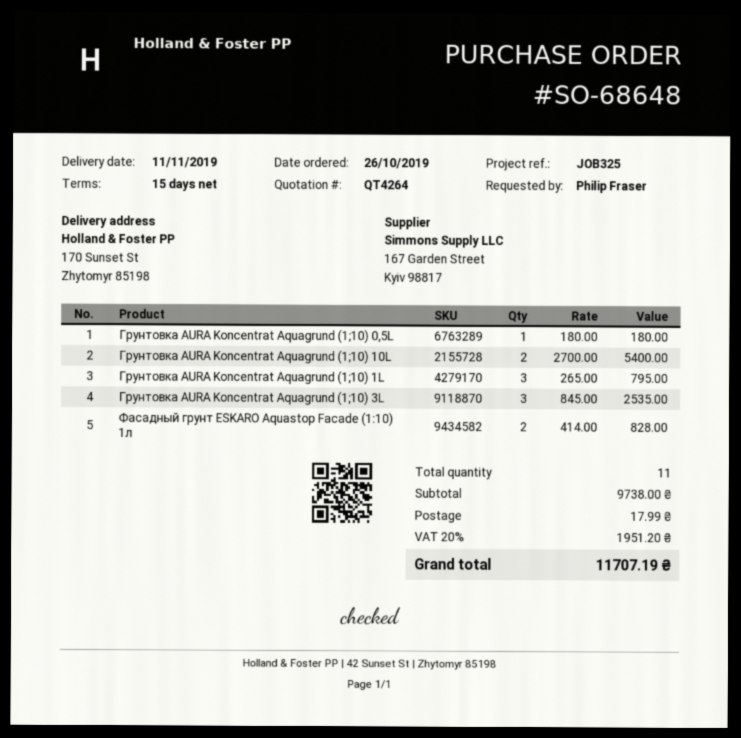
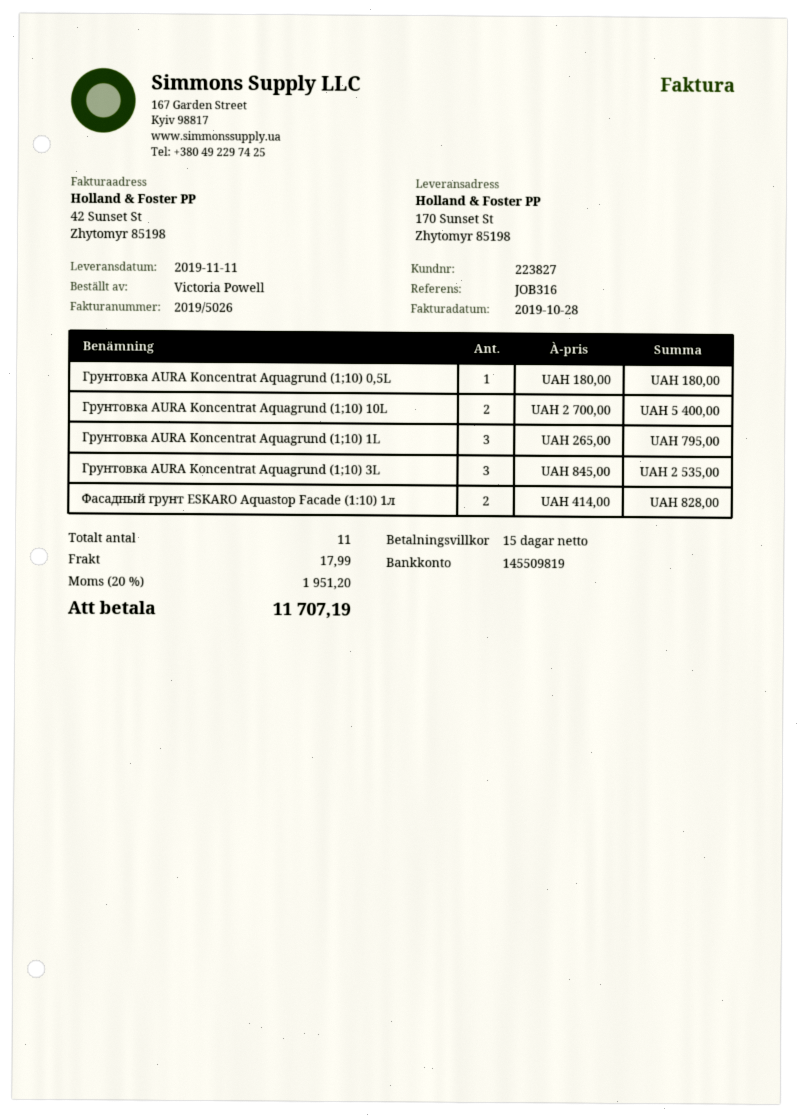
reference: JOB325 -> JOB316
ordered by: Philip Fraser -> Victoria Powell

